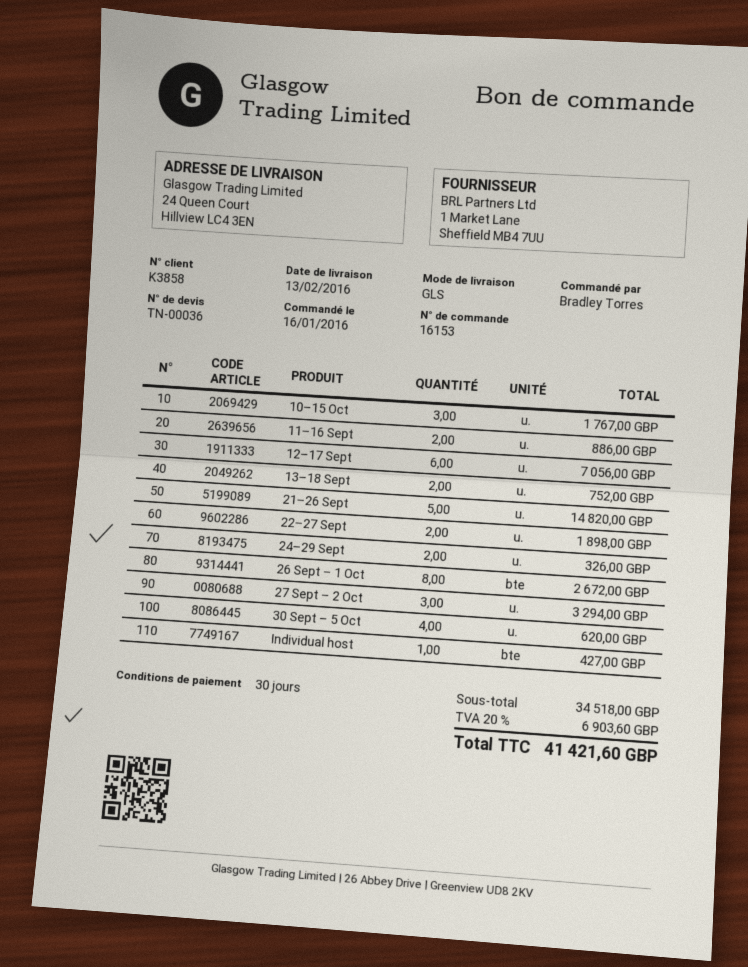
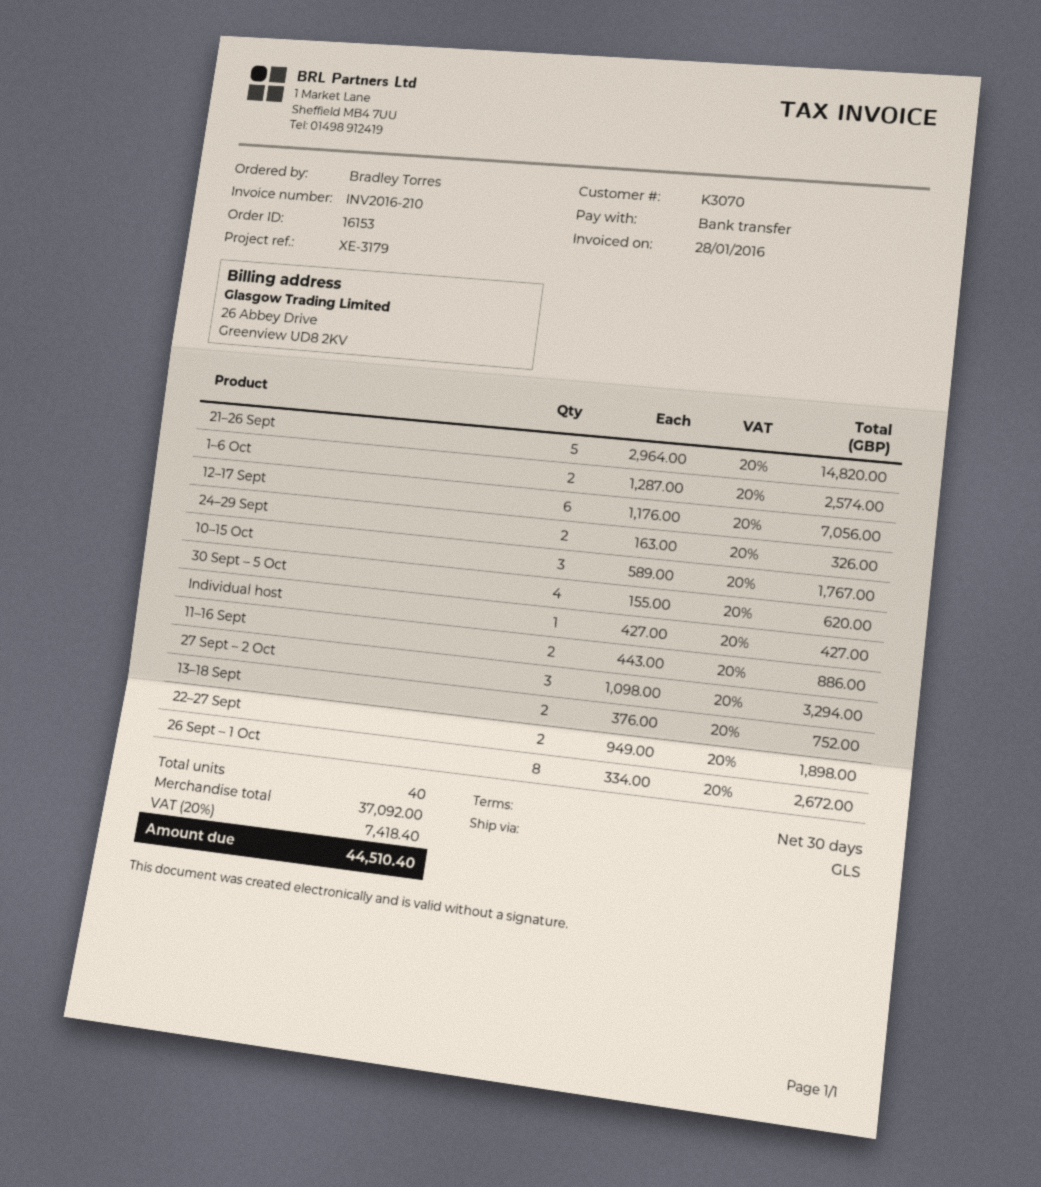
customer number: K3858 -> K3070
1–6 Oct: none -> 2 for 2574.00
subtotal: 34518.00 -> 37092.00
tax: 20% = 6903.60 -> 20% = 7418.40
total: 41421.60 -> 44510.40

